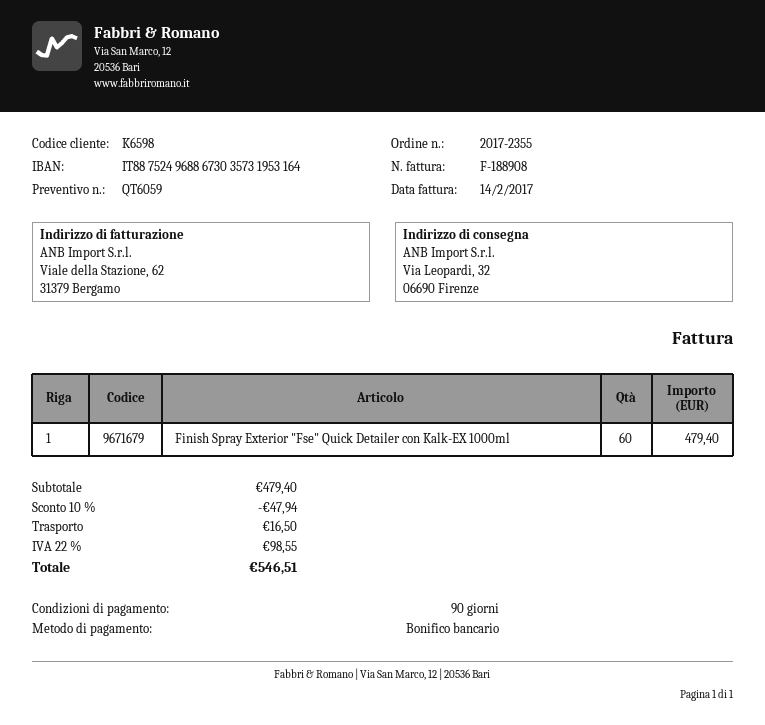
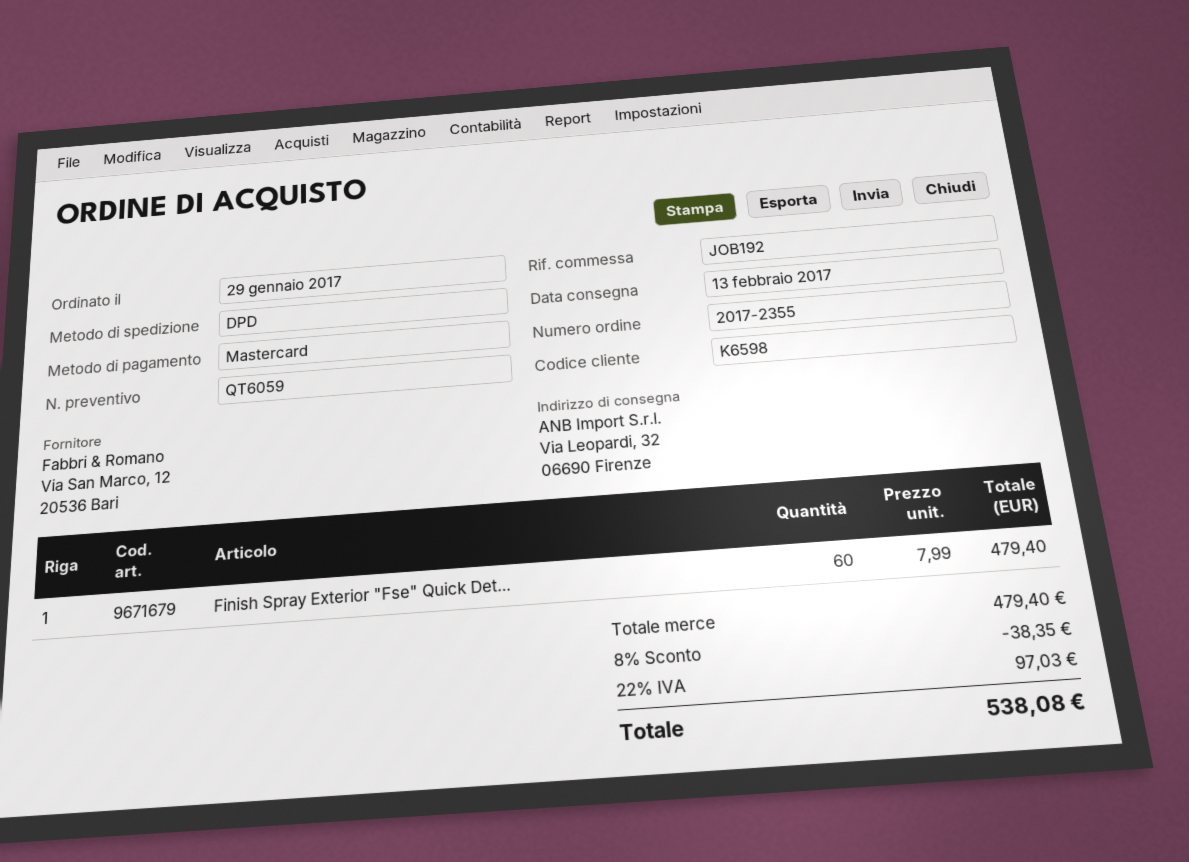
payment method: bank transfer -> Mastercard
discount: 10% = 47.94 -> 8% = 38.35
shipping: 16.50 -> none
tax: 22% = 98.55 -> 22% = 97.03
total: 546.51 -> 538.08

